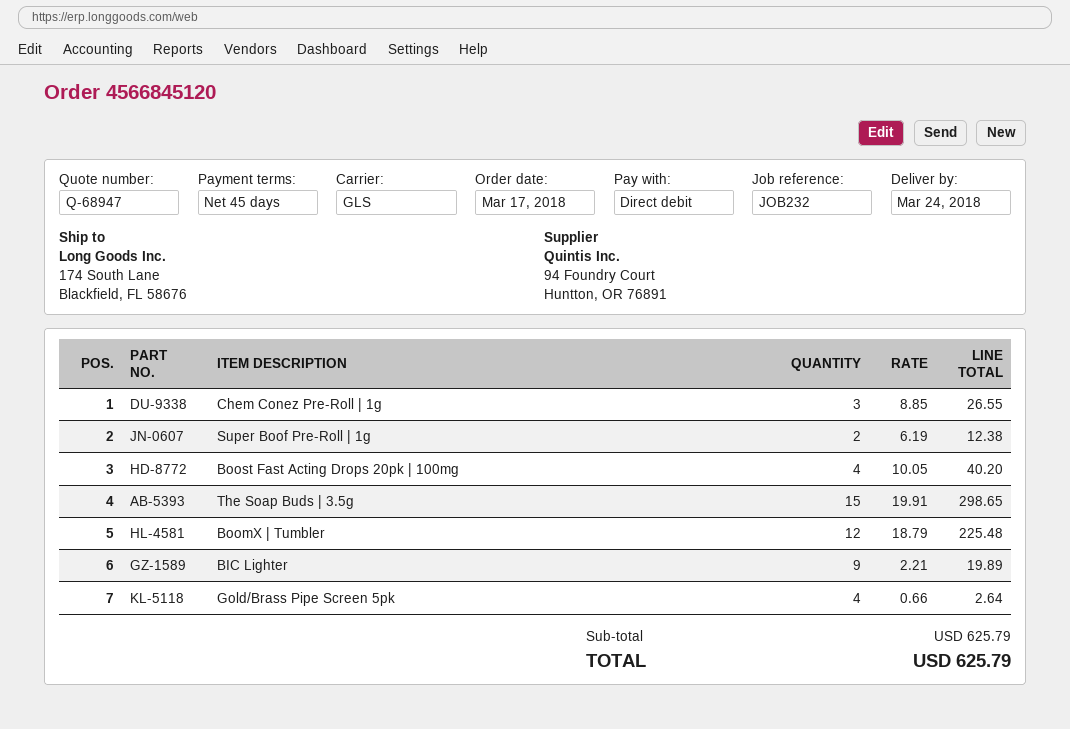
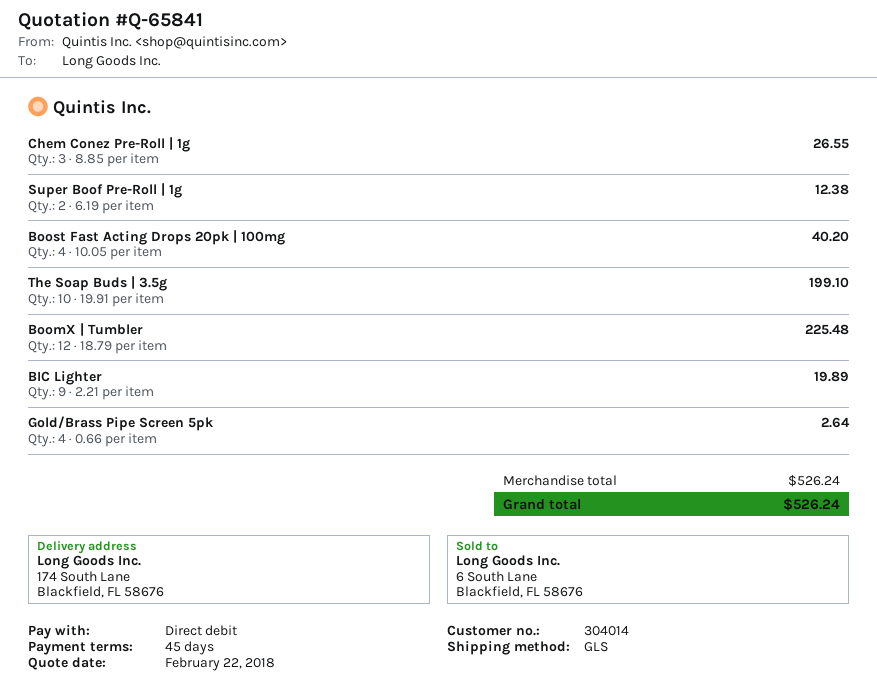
quote number: Q-68947 -> Q-65841
The Soap Buds | 3.5g: 15 x 19.91 = 298.65 -> 10 x 19.91 = 199.10
subtotal: 625.79 -> 526.24
total: 625.79 -> 526.24

